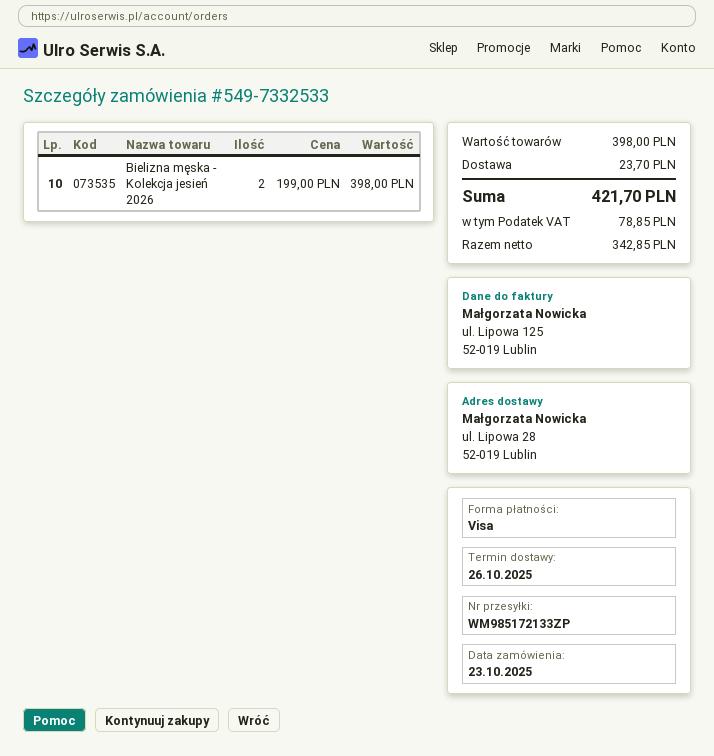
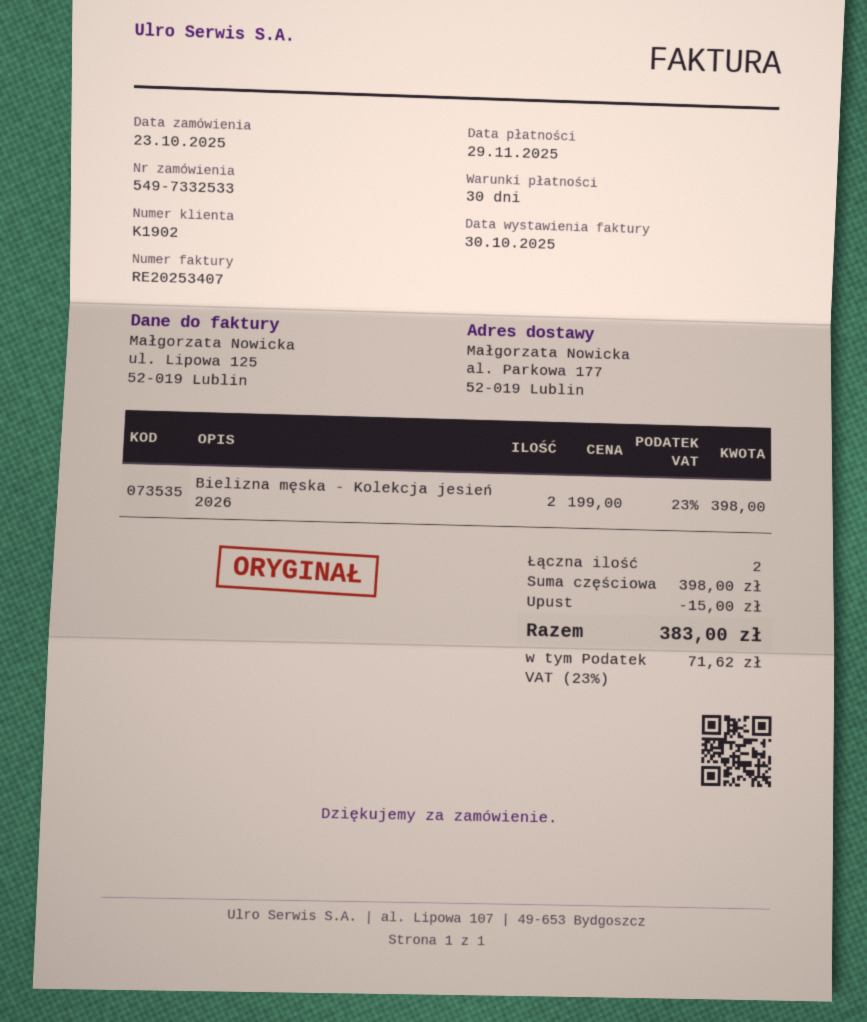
ship to: ul. Lipowa 28, 52-019 Lublin -> al. Parkowa 177, 52-019 Lublin
discount: none -> 15.00
shipping: 23.70 -> none
tax: 78.85 -> 71.62
total: 421.70 -> 383.00

